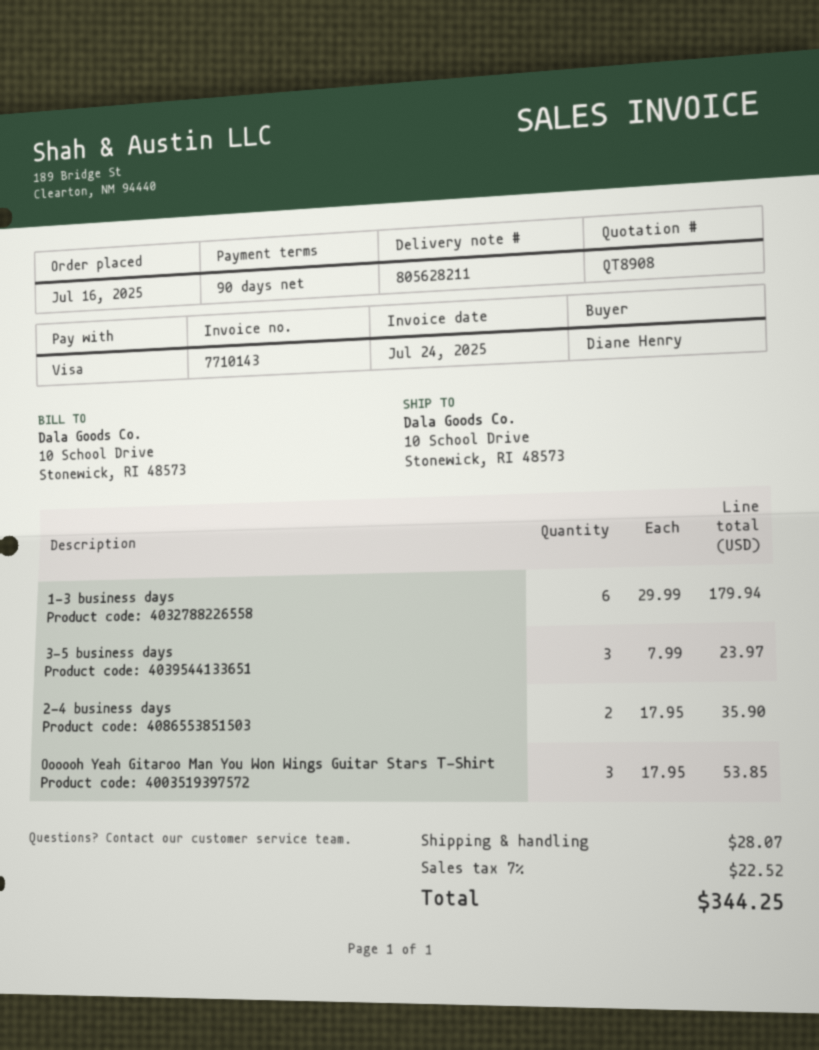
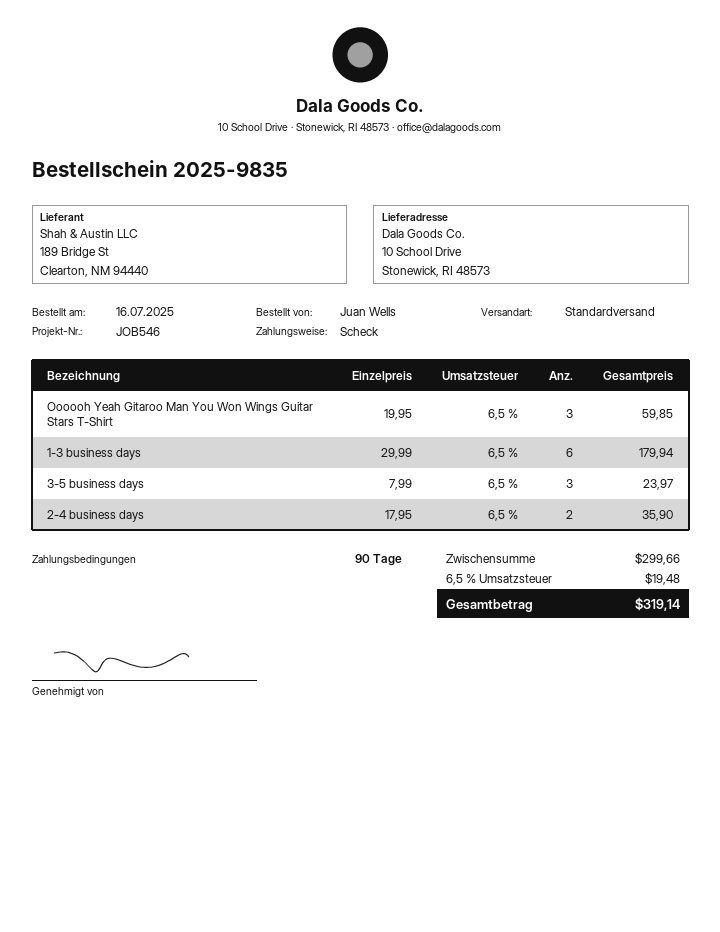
ordered by: Diane Henry -> Juan Wells
payment method: Visa -> cheque
Oooooh Yeah Gitaroo Man You Won Wings Guitar Stars T-Shirt: 3 x 17.95 = 53.85 -> 3 x 19.95 = 59.85
shipping: 28.07 -> none
tax: 7% = 22.52 -> 6.5% = 19.48
total: 344.25 -> 319.14

